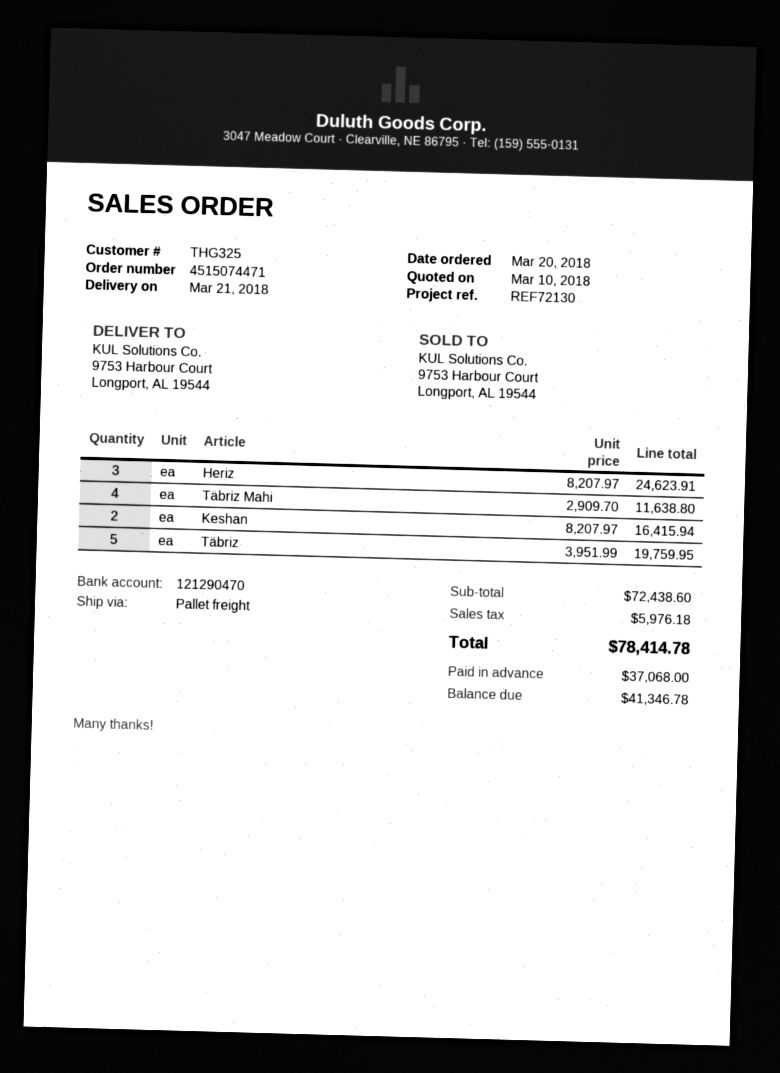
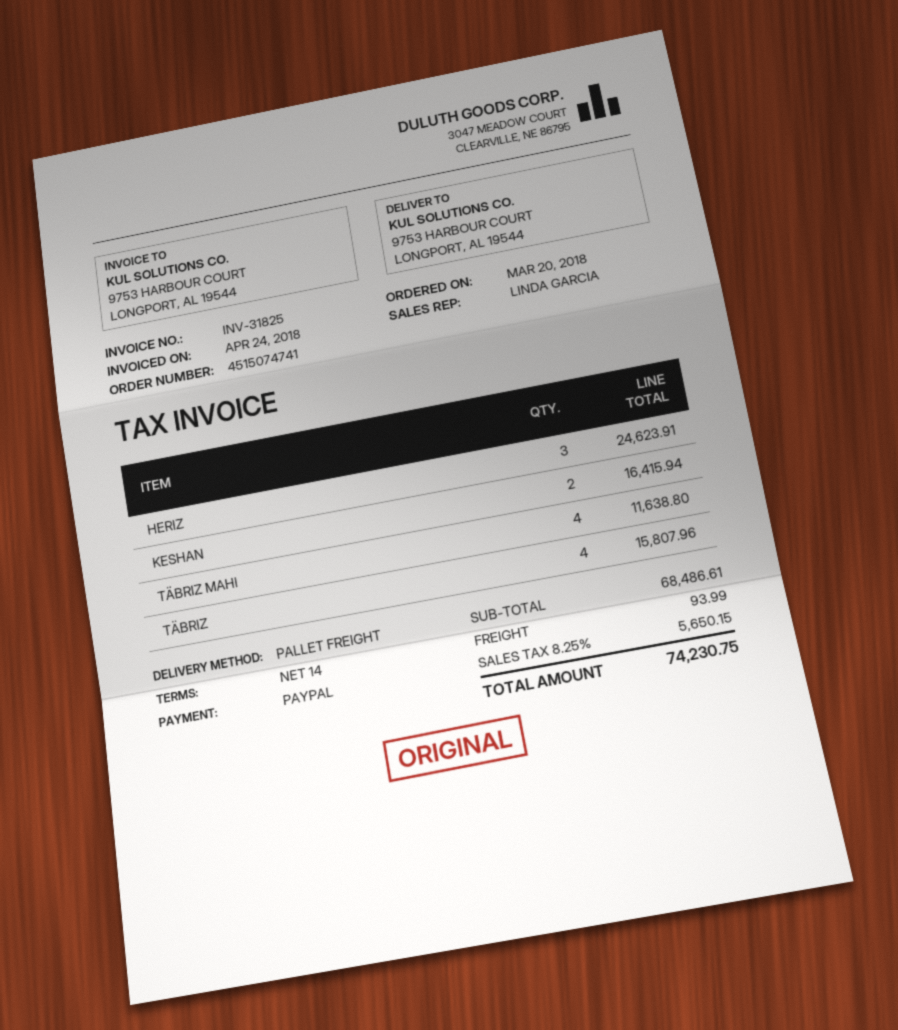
order number: 4515074471 -> 4515074741
Täbriz: 5 for 19759.95 -> 4 for 15807.96
subtotal: 72438.60 -> 68486.61
shipping: none -> 93.99
tax: 5976.18 -> 5650.15
total: 78414.78 -> 74230.75

